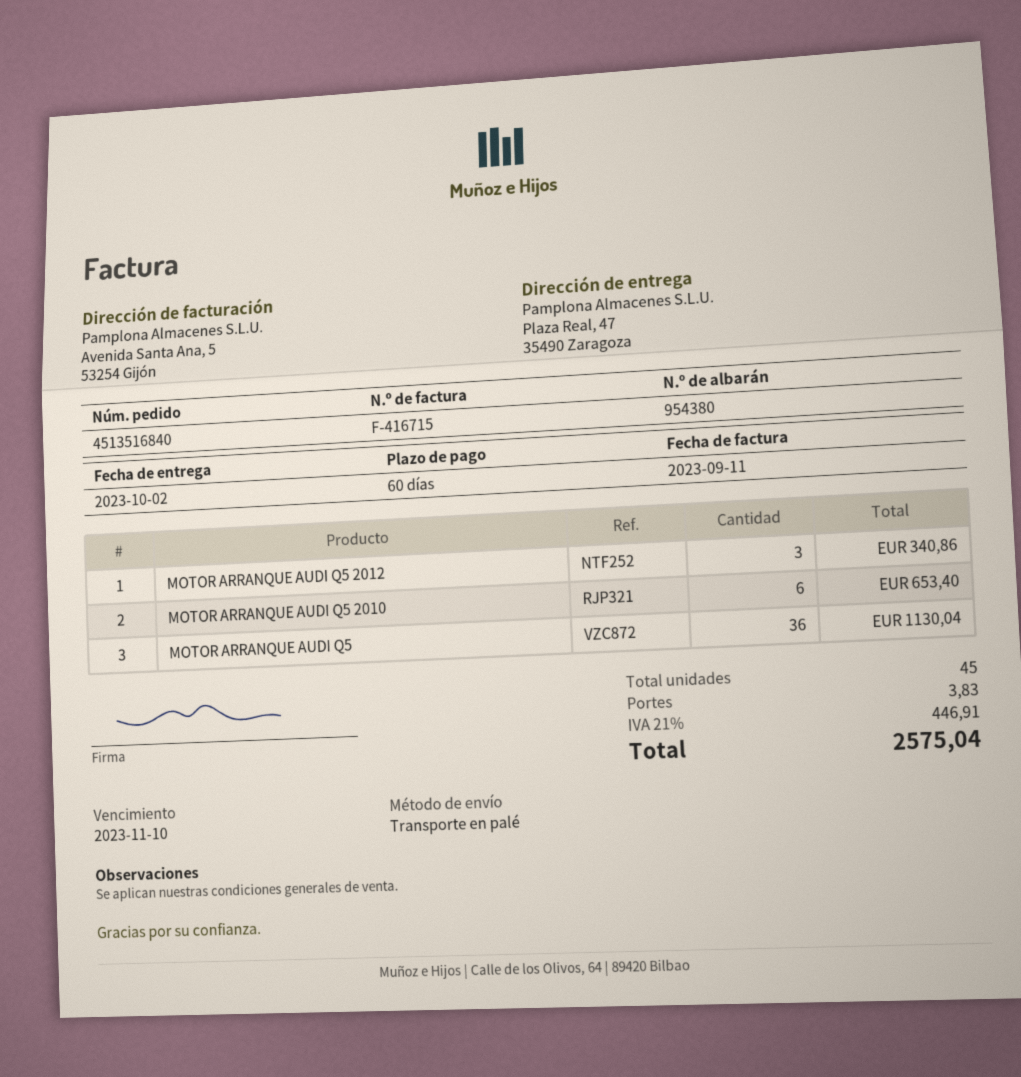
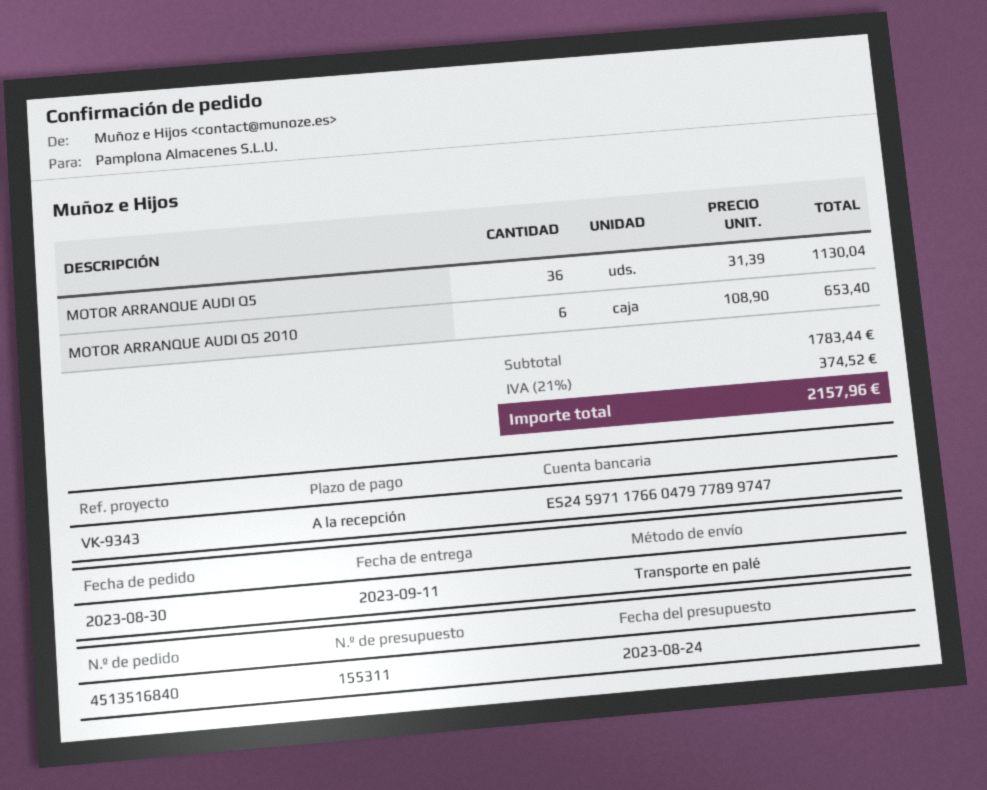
delivery date: 2023-10-02 -> 2023-09-11
payment terms: 60 days -> on receipt
MOTOR ARRANQUE AUDI Q5 2012: 3 for 340.86 -> none
shipping: 3.83 -> none
tax: 21% = 446.91 -> 21% = 374.52
total: 2575.04 -> 2157.96

